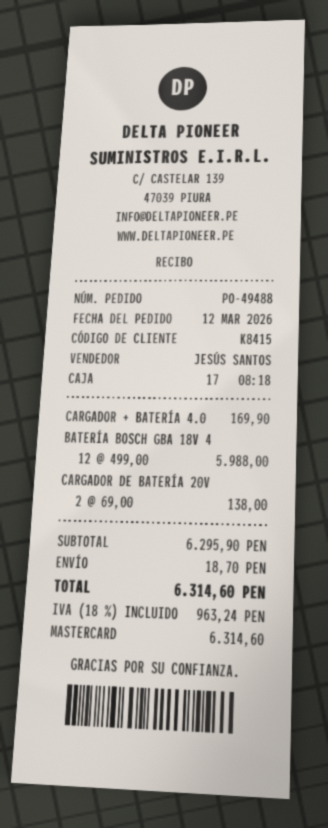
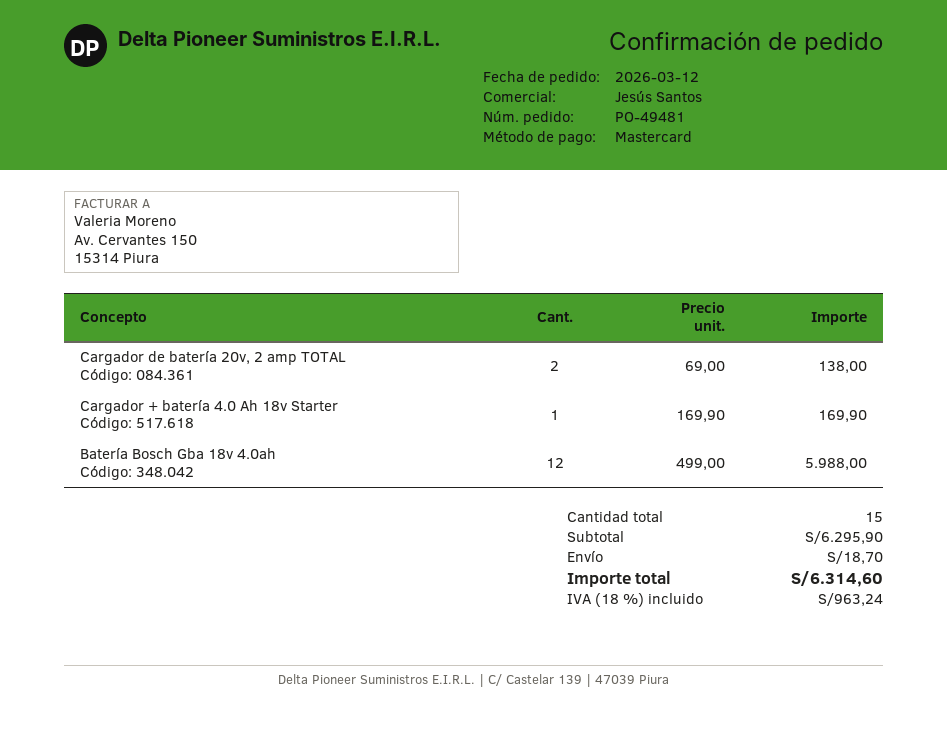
order number: PO-49488 -> PO-49481

